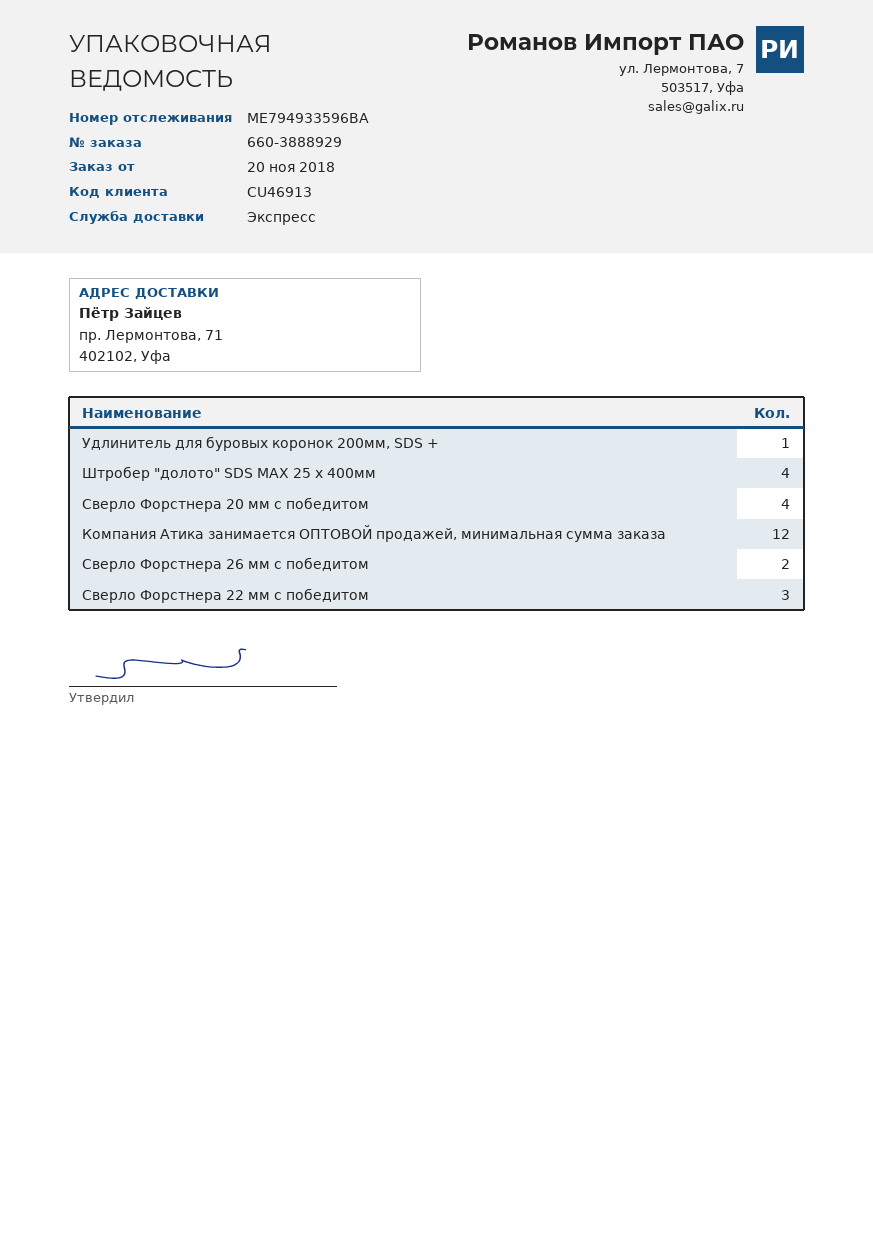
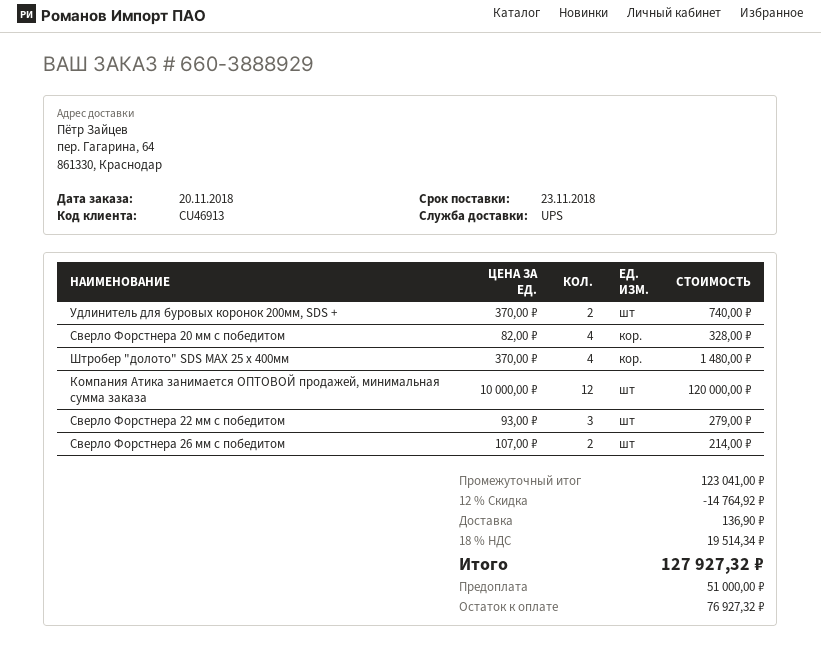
shipping method: express -> UPS
ship to: пр. Лермонтова, 71, 402102, Уфа -> пер. Гагарина, 64, 861330, Краснодар
Удлинитель для буровых коронок 200мм, SDS +: 1 -> 2

